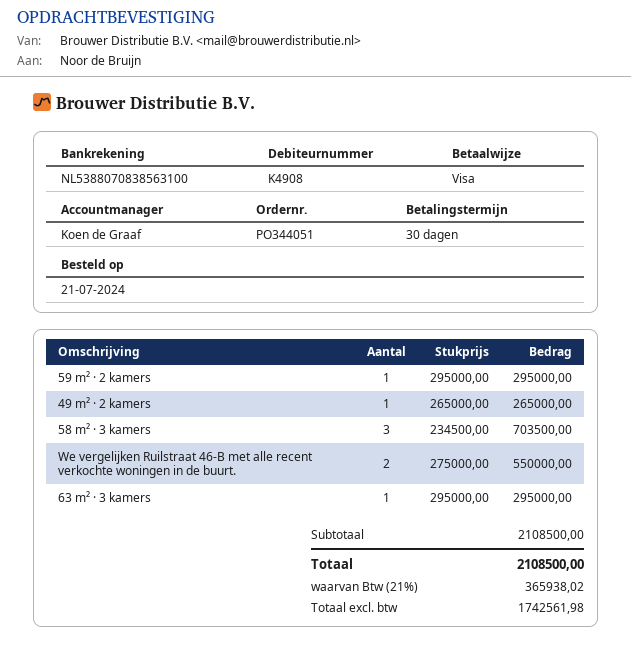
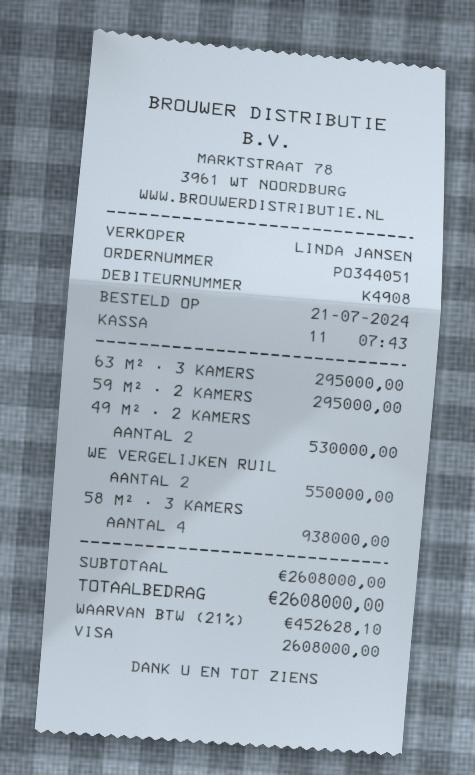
sales rep: Koen de Graaf -> LINDA JANSEN
49 m² · 2 kamers: 1 for 265000.00 -> 2 for 530000.00
58 m² · 3 kamers: 3 for 703500.00 -> 4 for 938000.00
subtotal: 2108500.00 -> 2608000.00
tax: 21% = 365938.02 -> 21% = 452628.10
total: 2108500.00 -> 2608000.00

